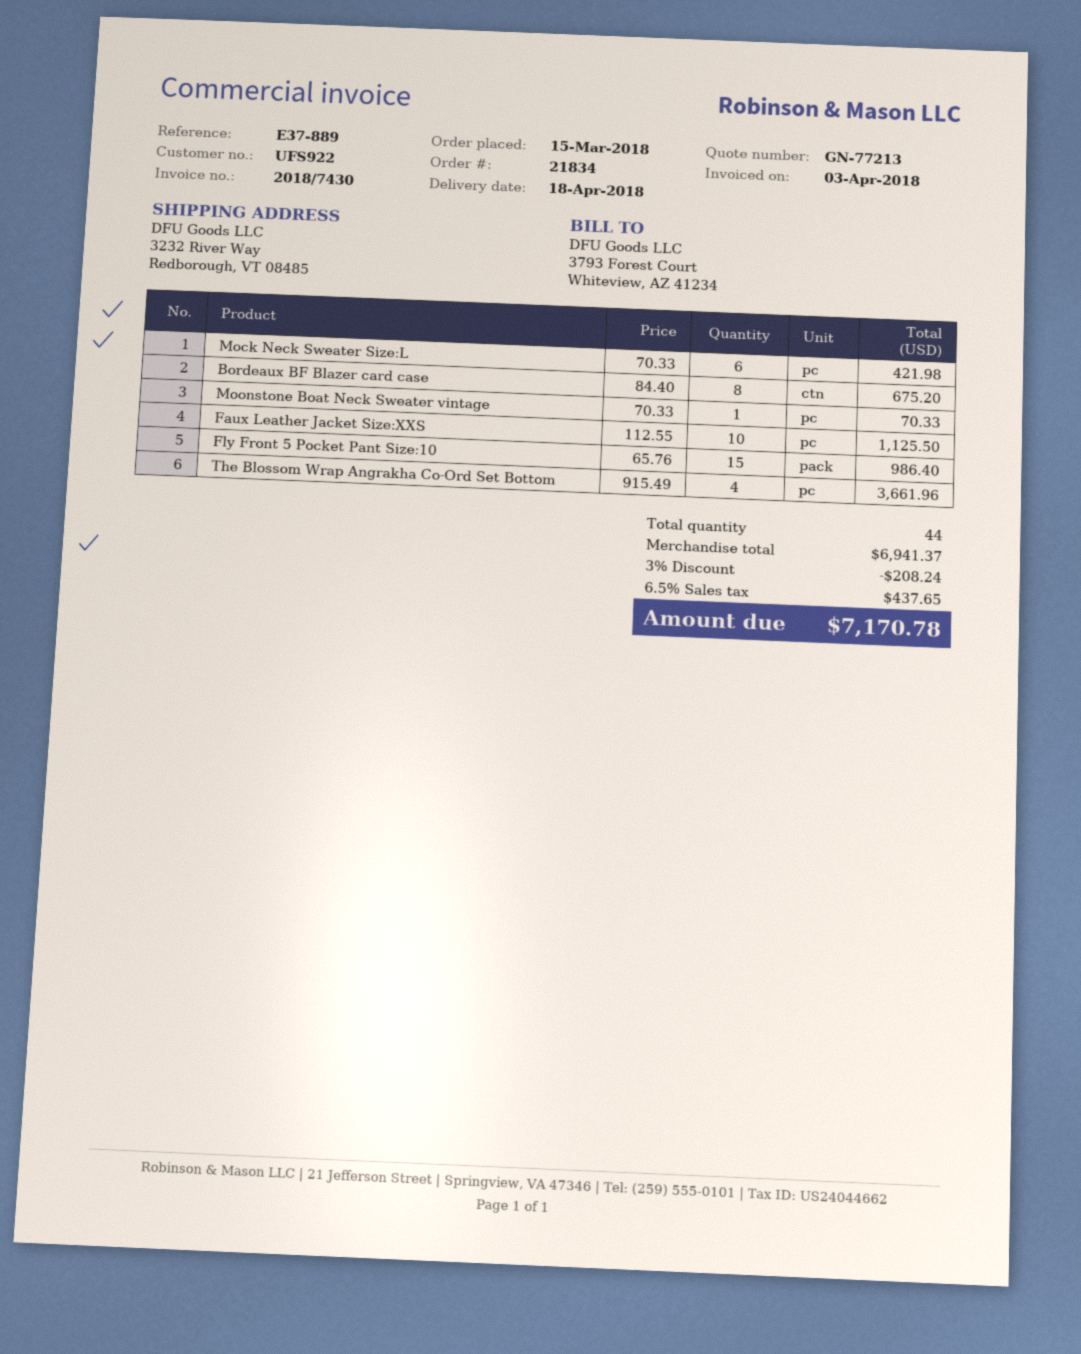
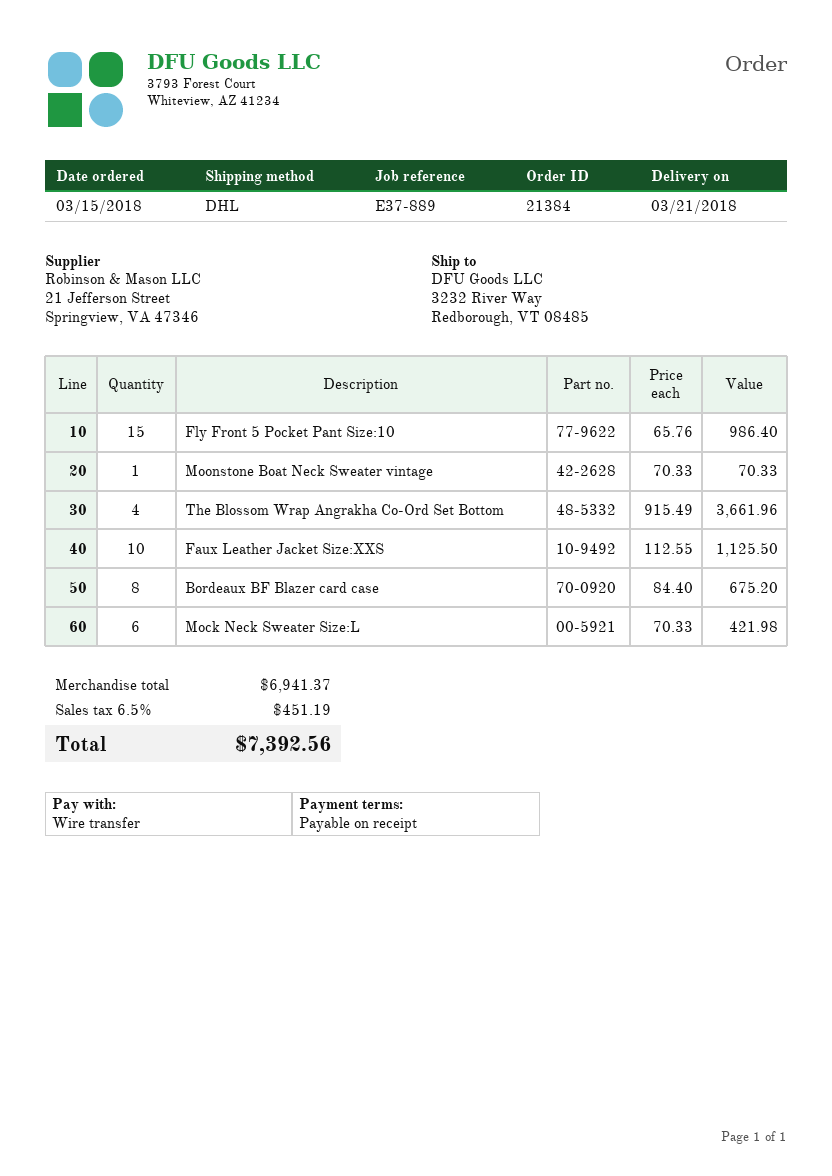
order number: 21834 -> 21384
delivery date: 2018-04-18 -> 2018-03-21
discount: 3% = 208.24 -> none
tax: 6.5% = 437.65 -> 6.5% = 451.19
total: 7170.78 -> 7392.56

